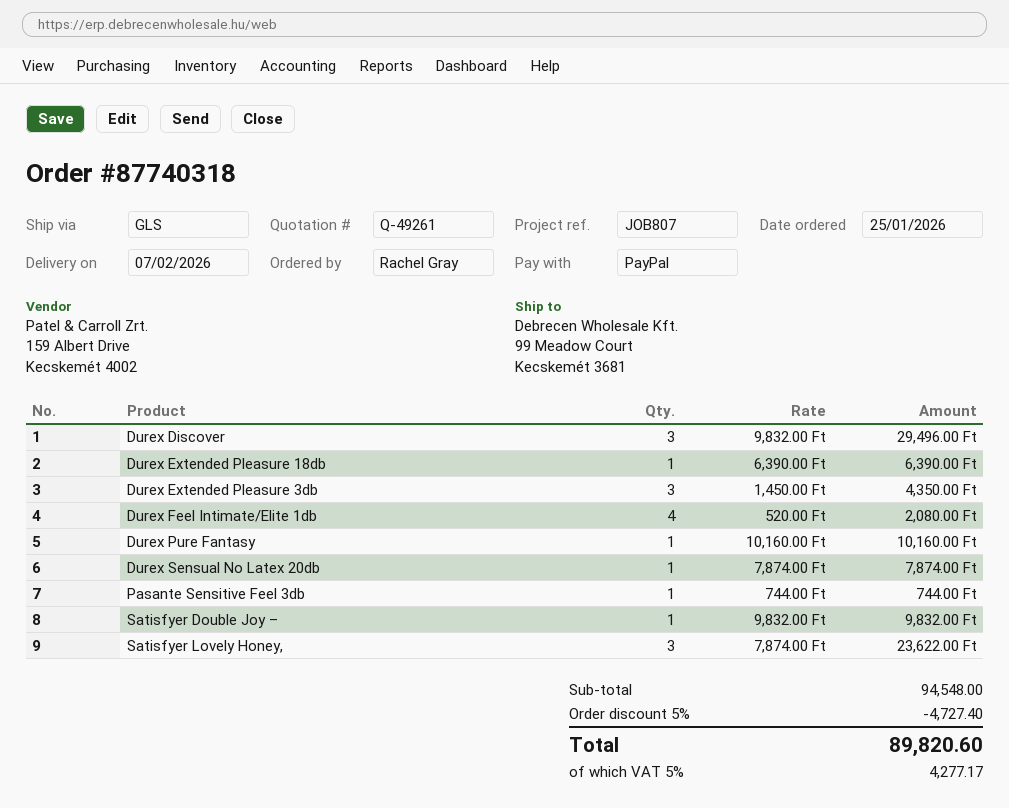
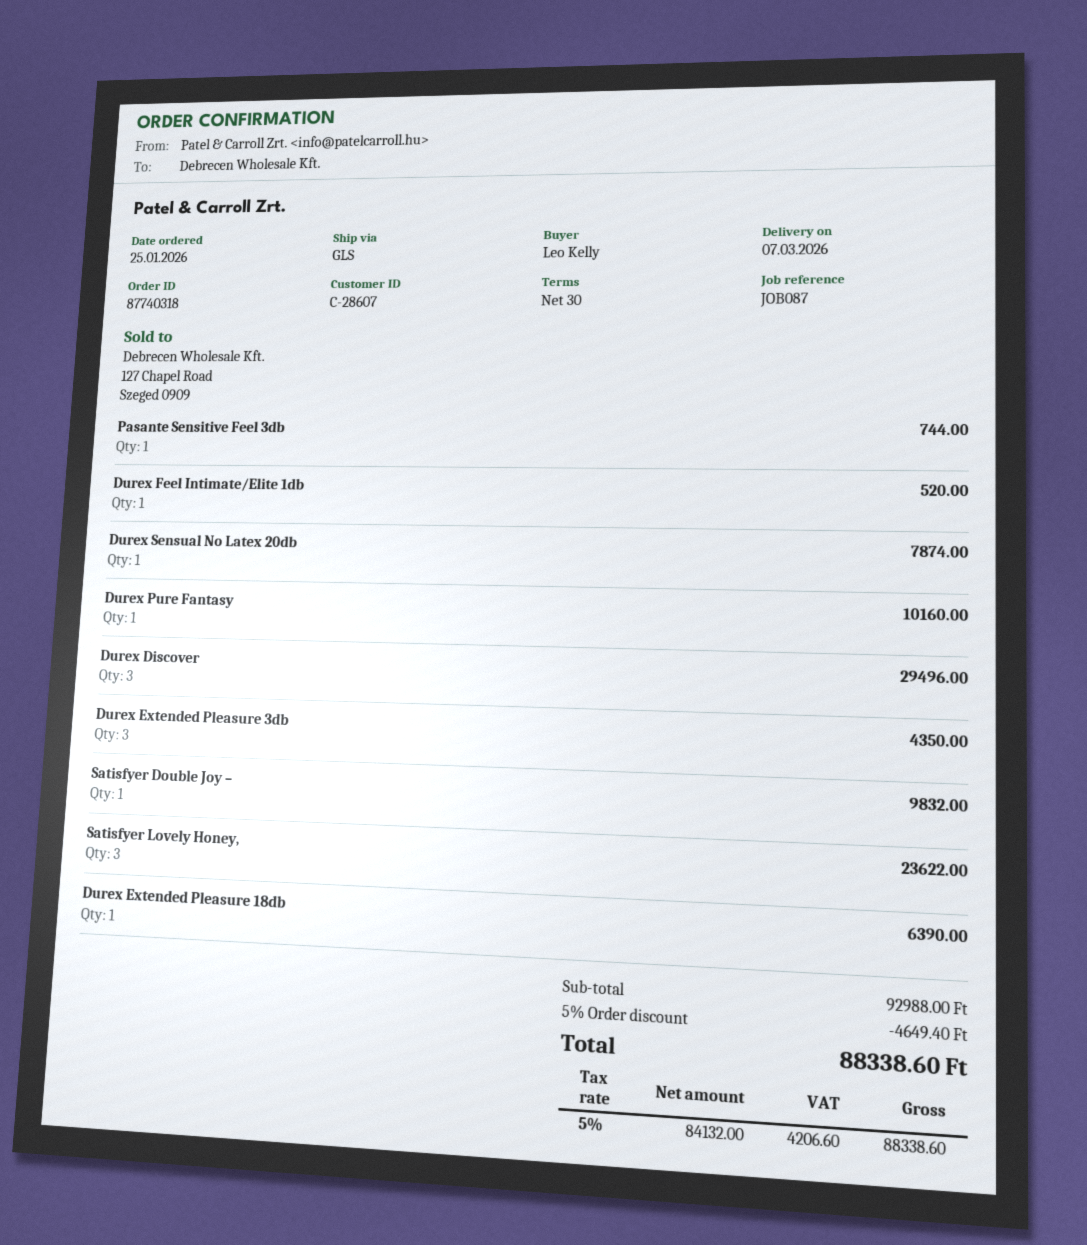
delivery date: 2026-02-07 -> 2026-03-07
reference: JOB807 -> JOB087
ordered by: Rachel Gray -> Leo Kelly
Durex Feel Intimate/Elite 1db: 4 for 2080.00 -> 1 for 520.00
subtotal: 94548.00 -> 92988.00
discount: 5% = 4727.40 -> 5% = 4649.40
tax: 5% = 4277.17 -> 5% = 4206.60
total: 89820.60 -> 88338.60

